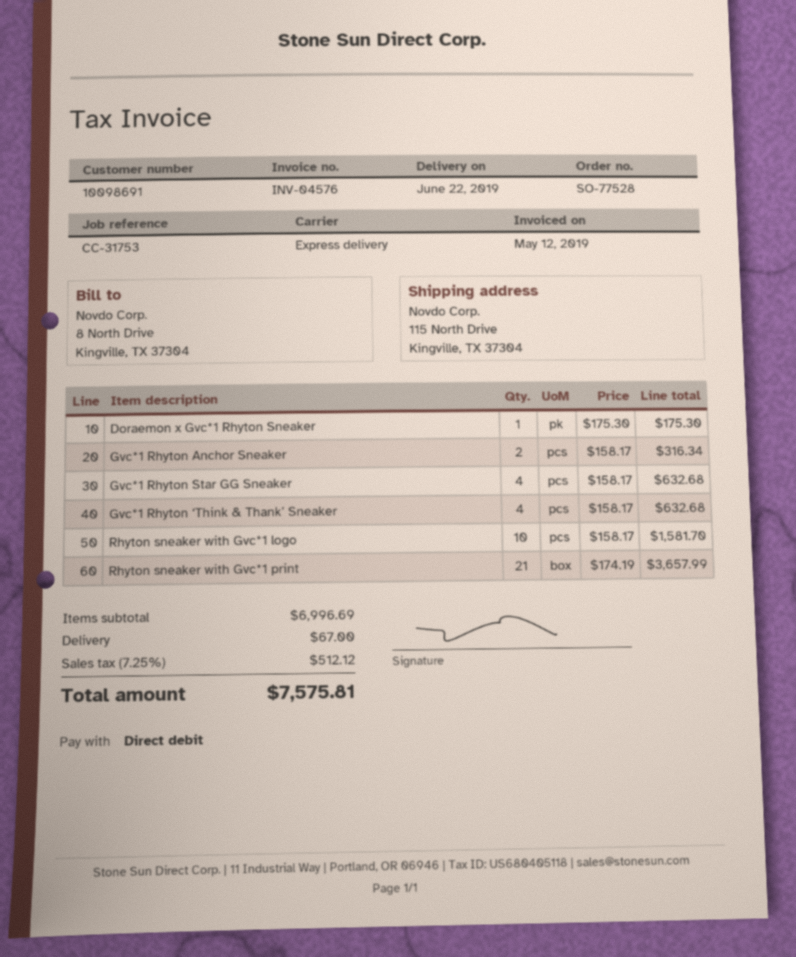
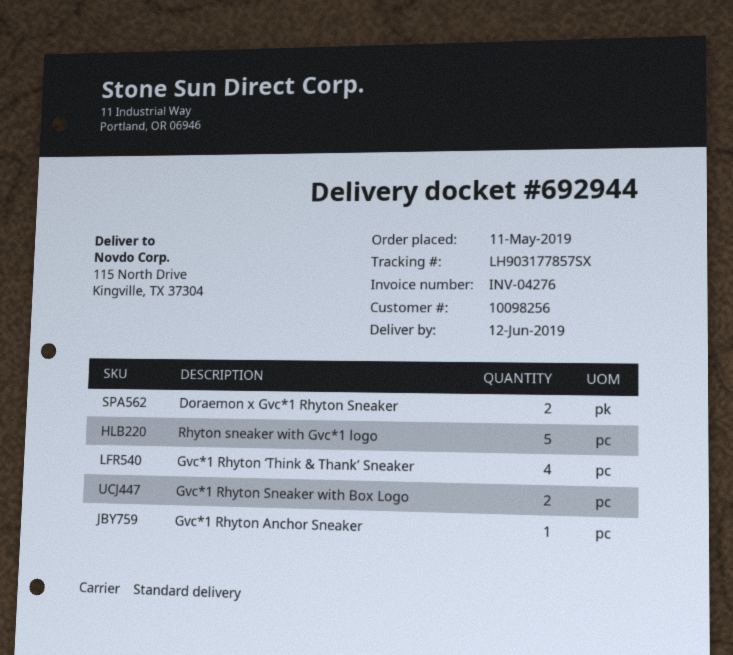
delivery date: 2019-06-22 -> 2019-06-12
invoice number: INV-04576 -> INV-04276
customer number: 10098691 -> 10098256
shipping method: express -> standard
Doraemon x Gvc*1 Rhyton Sneaker: 1 -> 2
Gvc*1 Rhyton Anchor Sneaker: 2 -> 1
Gvc*1 Rhyton Star GG Sneaker: 4 -> none
Rhyton sneaker with Gvc*1 logo: 10 -> 5
Rhyton sneaker with Gvc*1 print: 21 -> none
Gvc*1 Rhyton Sneaker with Box Logo: none -> 2

